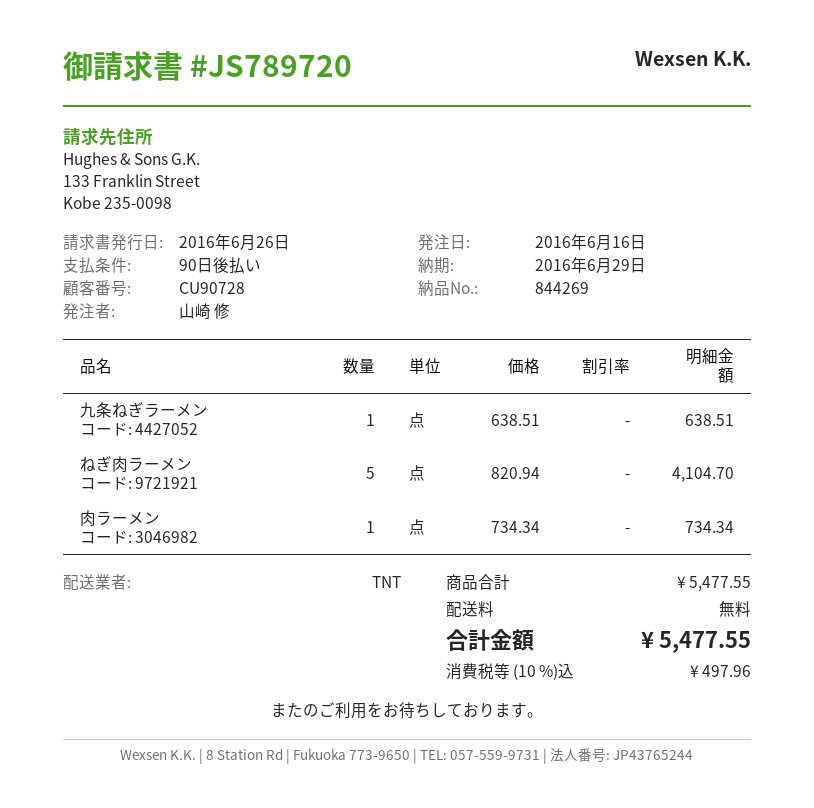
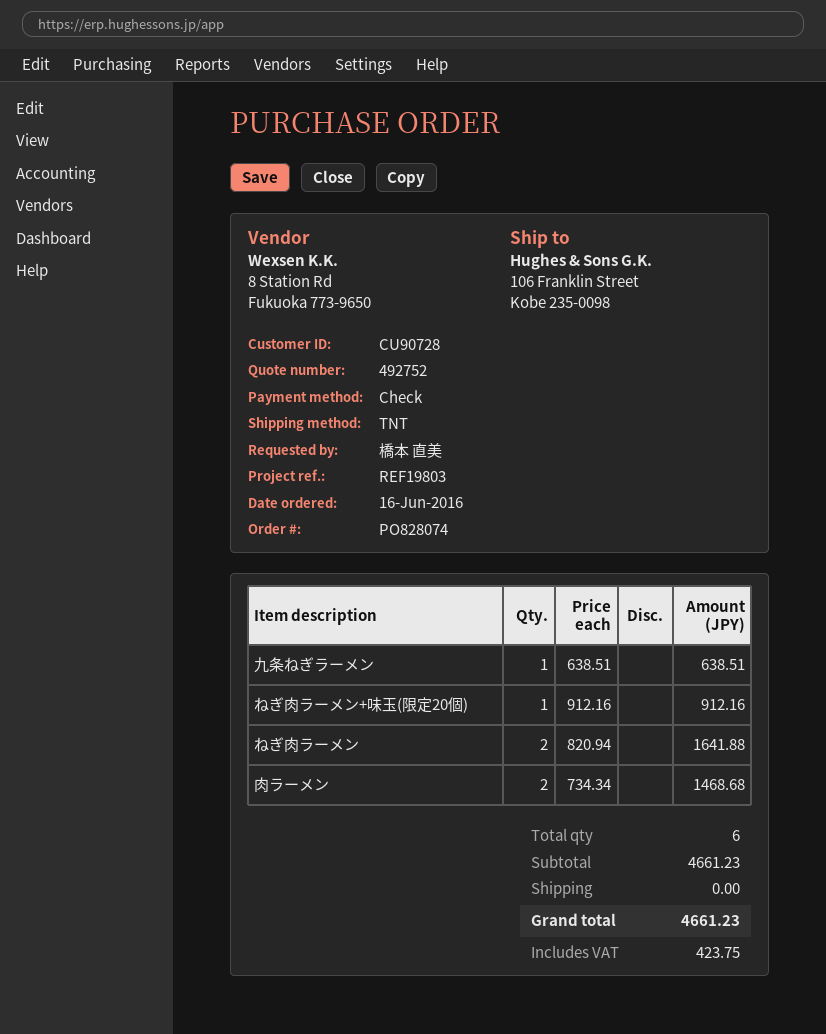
ordered by: 山崎 修 -> 橋本 直美
ねぎ肉ラーメン: 5 x 820.94 = 4104.70 -> 2 x 820.94 = 1641.88
肉ラーメン: 1 x 734.34 = 734.34 -> 2 x 734.34 = 1468.68
ねぎ肉ラーメン+味玉(限定20個): none -> 1 x 912.16 = 912.16
subtotal: 5477.55 -> 4661.23
tax: 497.96 -> 423.75
total: 5477.55 -> 4661.23

